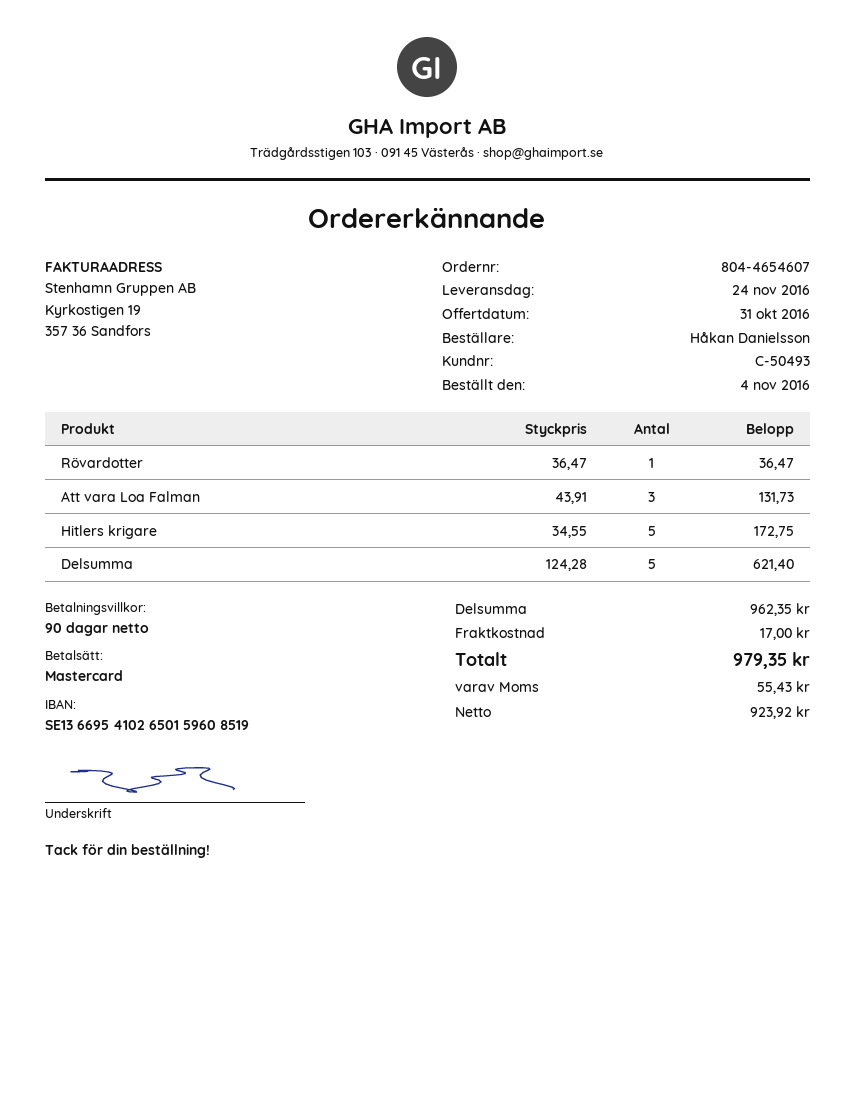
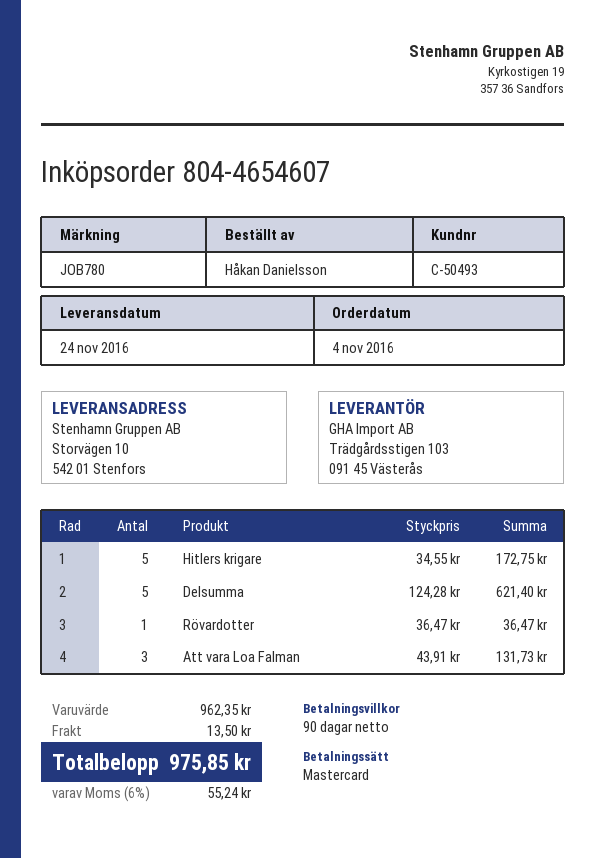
shipping: 17.00 -> 13.50
tax: 55.43 -> 55.24
total: 979.35 -> 975.85

